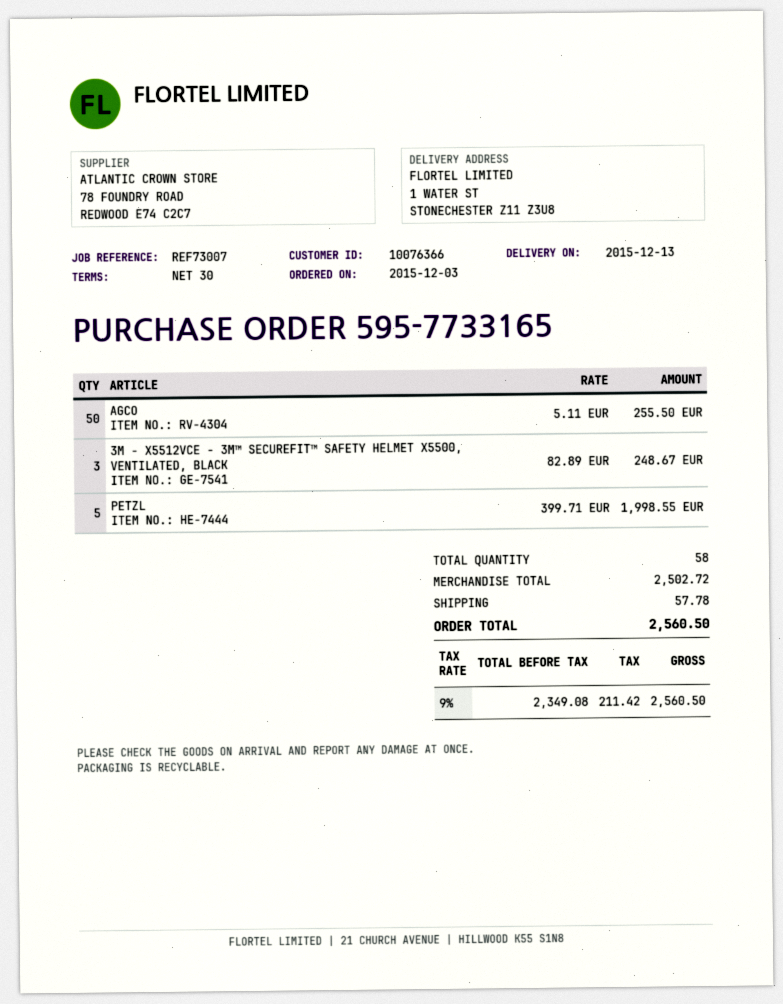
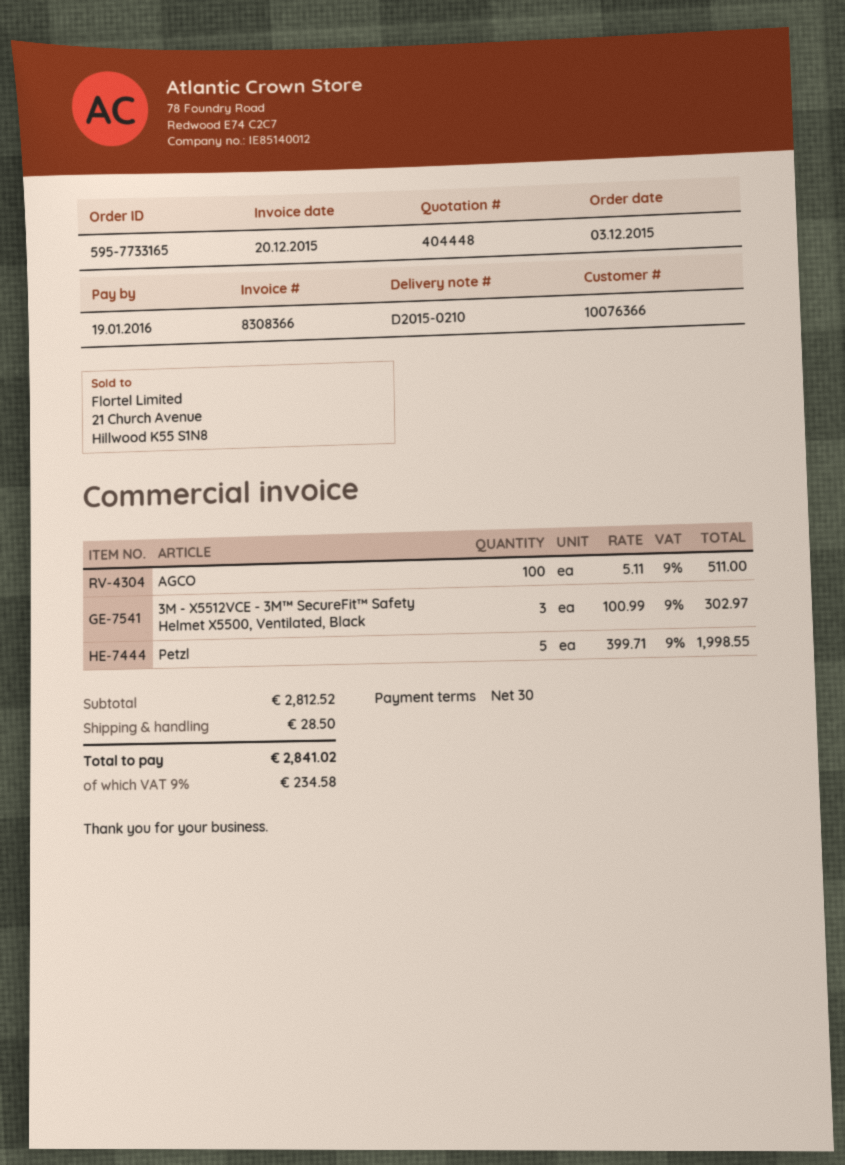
AGCO: 50 x 5.11 = 255.50 -> 100 x 5.11 = 511.00
3M - X5512VCE - 3M™ SECUREFIT™ SAFETY HELMET X5500, VENTILATED, BLACK: 3 x 82.89 = 248.67 -> 3 x 100.99 = 302.97
subtotal: 2502.72 -> 2812.52
shipping: 57.78 -> 28.50
tax: 9% = 211.42 -> 9% = 234.58
total: 2560.50 -> 2841.02

